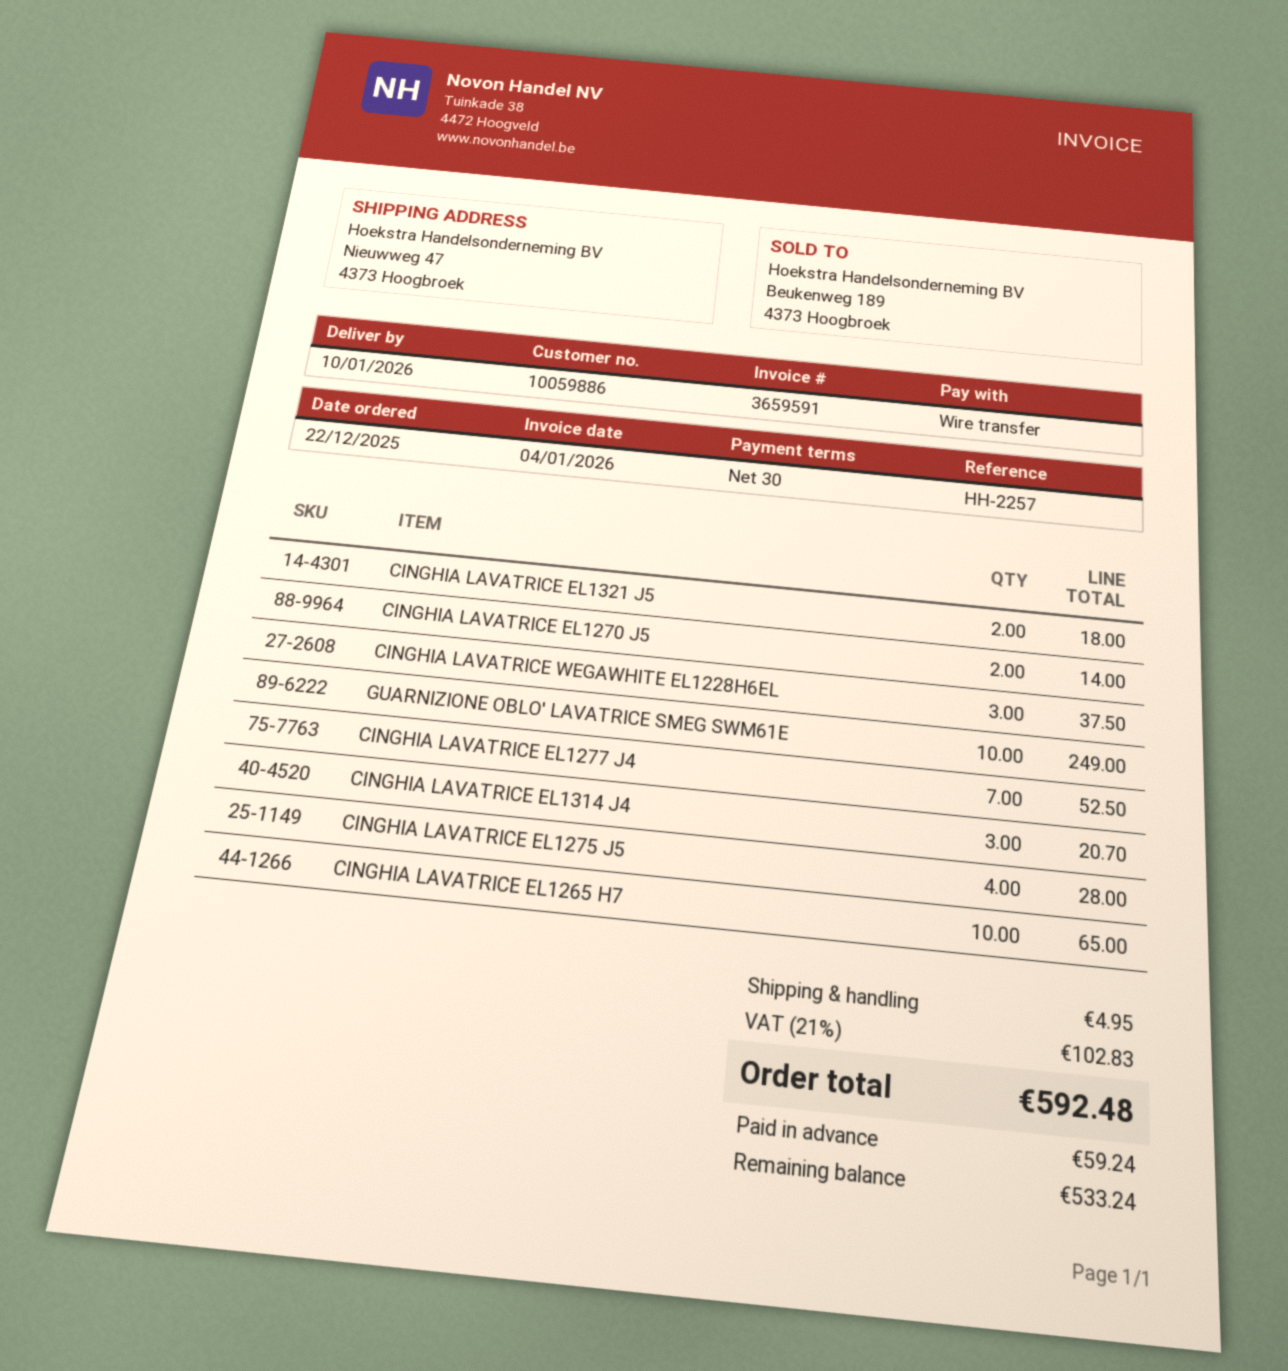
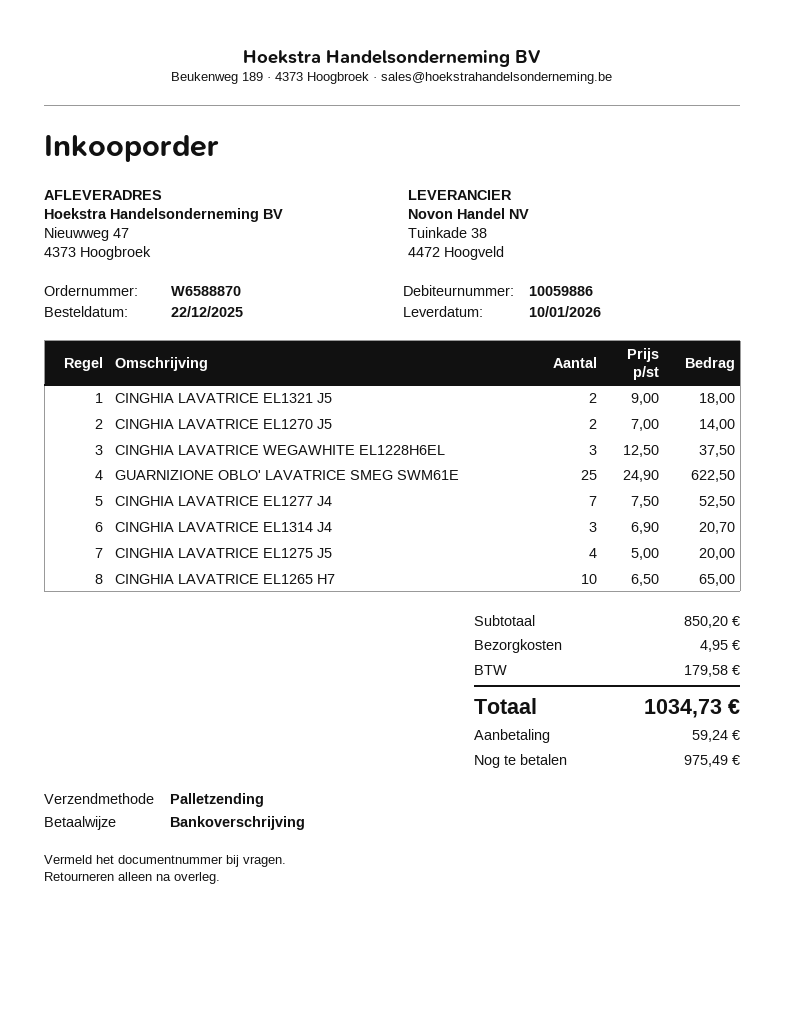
GUARNIZIONE OBLO' LAVATRICE SMEG SWM61E: 10 for 249.00 -> 25 for 622.50
CINGHIA LAVATRICE EL1275 J5: 4 for 28.00 -> 4 for 20.00
tax: 102.83 -> 179.58
total: 592.48 -> 1034.73
balance: 533.24 -> 975.49

